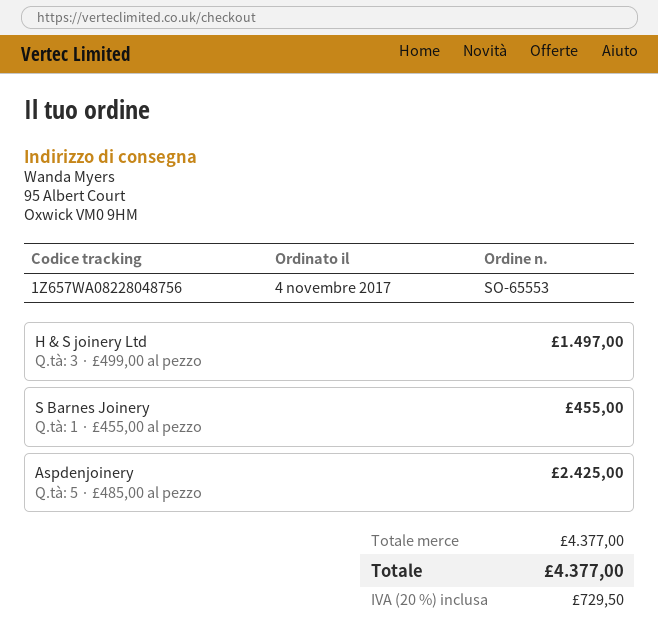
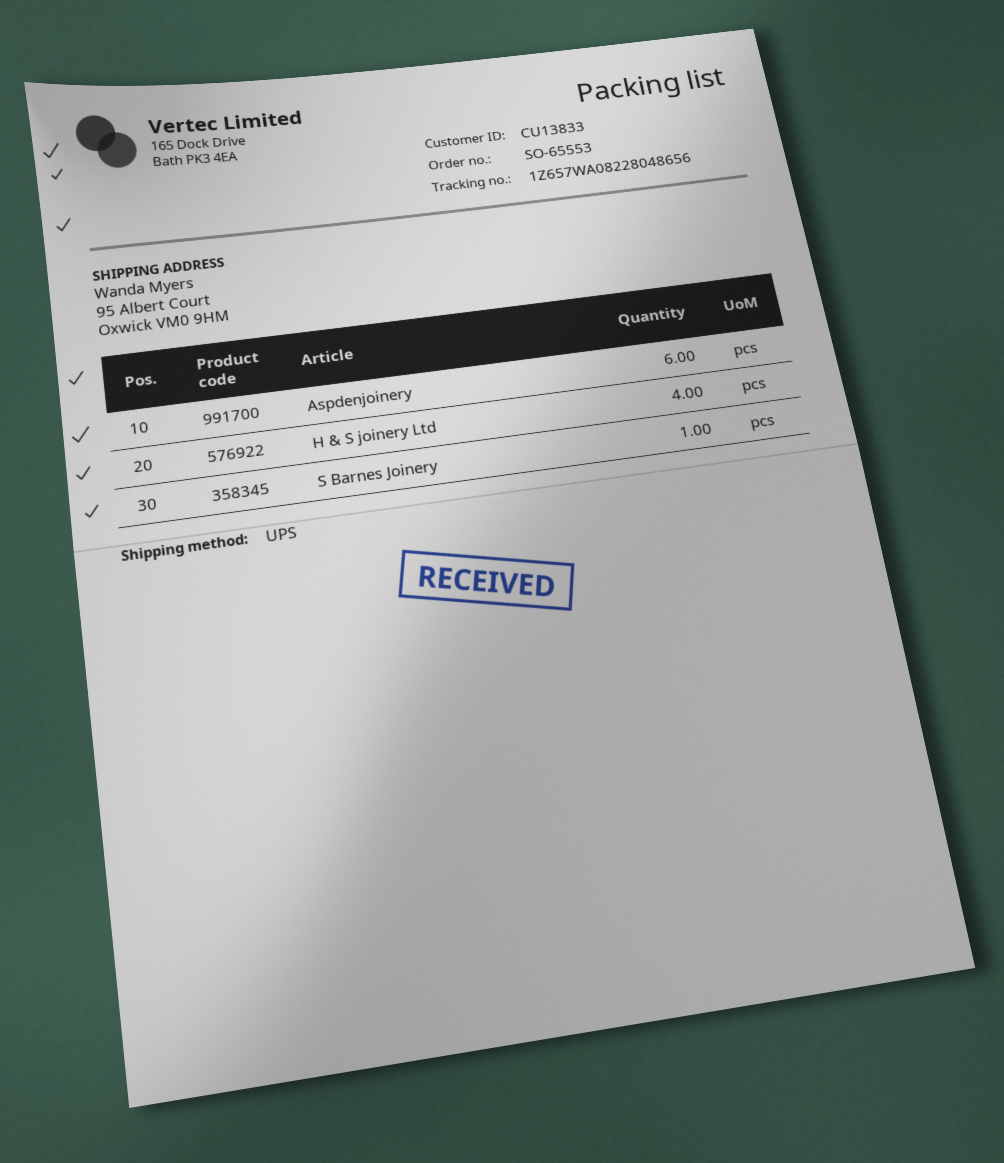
tracking number: 1Z657WA08228048756 -> 1Z657WA08228048656
H & S joinery Ltd: 3 -> 4
Aspdenjoinery: 5 -> 6

